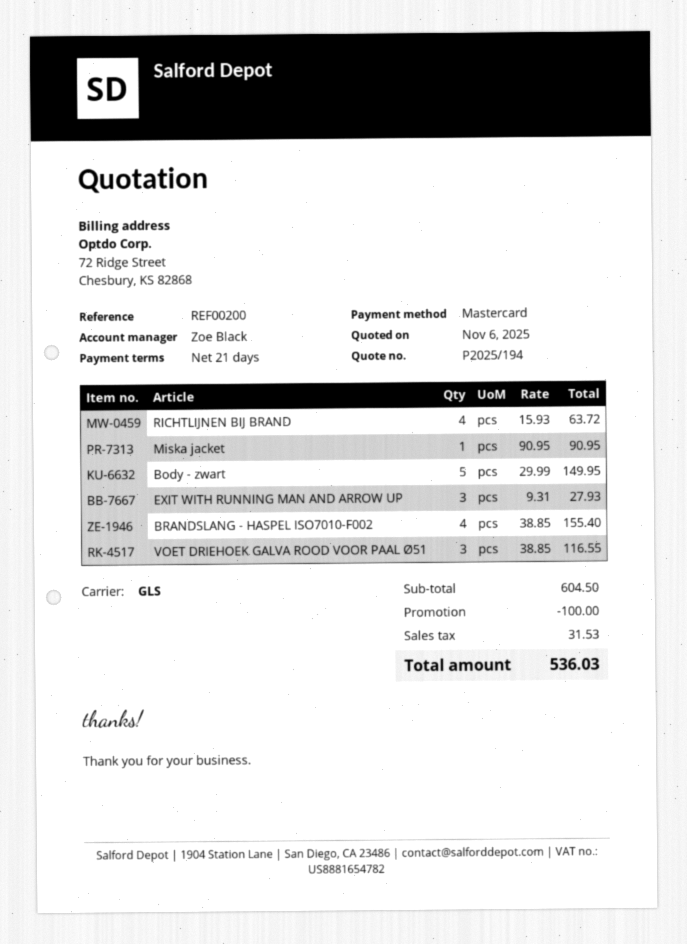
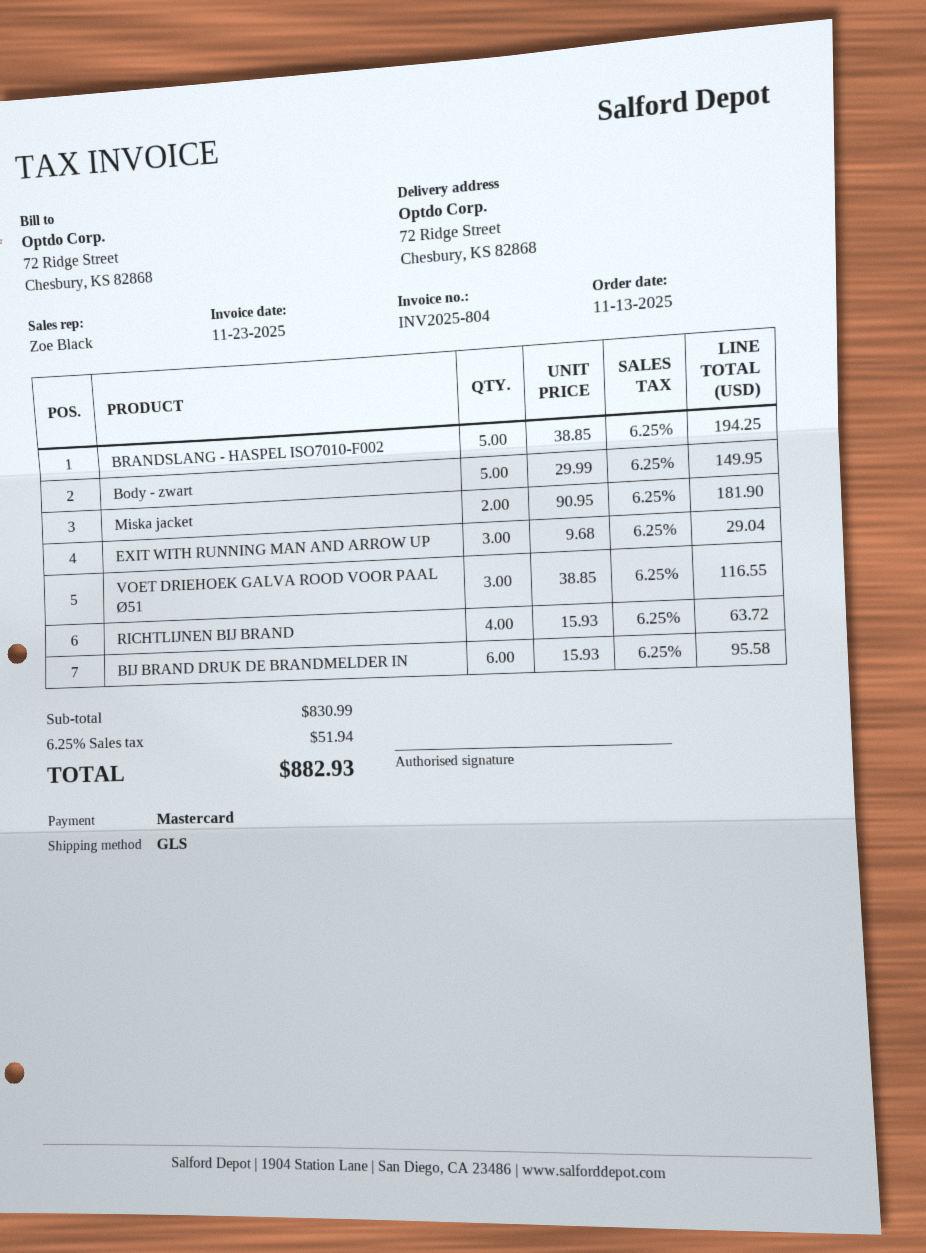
Miska jacket: 1 x 90.95 = 90.95 -> 2 x 90.95 = 181.90
EXIT WITH RUNNING MAN AND ARROW UP: 3 x 9.31 = 27.93 -> 3 x 9.68 = 29.04
BRANDSLANG - HASPEL ISO7010-F002: 4 x 38.85 = 155.40 -> 5 x 38.85 = 194.25
BIJ BRAND DRUK DE BRANDMELDER IN: none -> 6 x 15.93 = 95.58
subtotal: 604.50 -> 830.99
discount: 100.00 -> none
tax: 31.53 -> 51.94
total: 536.03 -> 882.93

